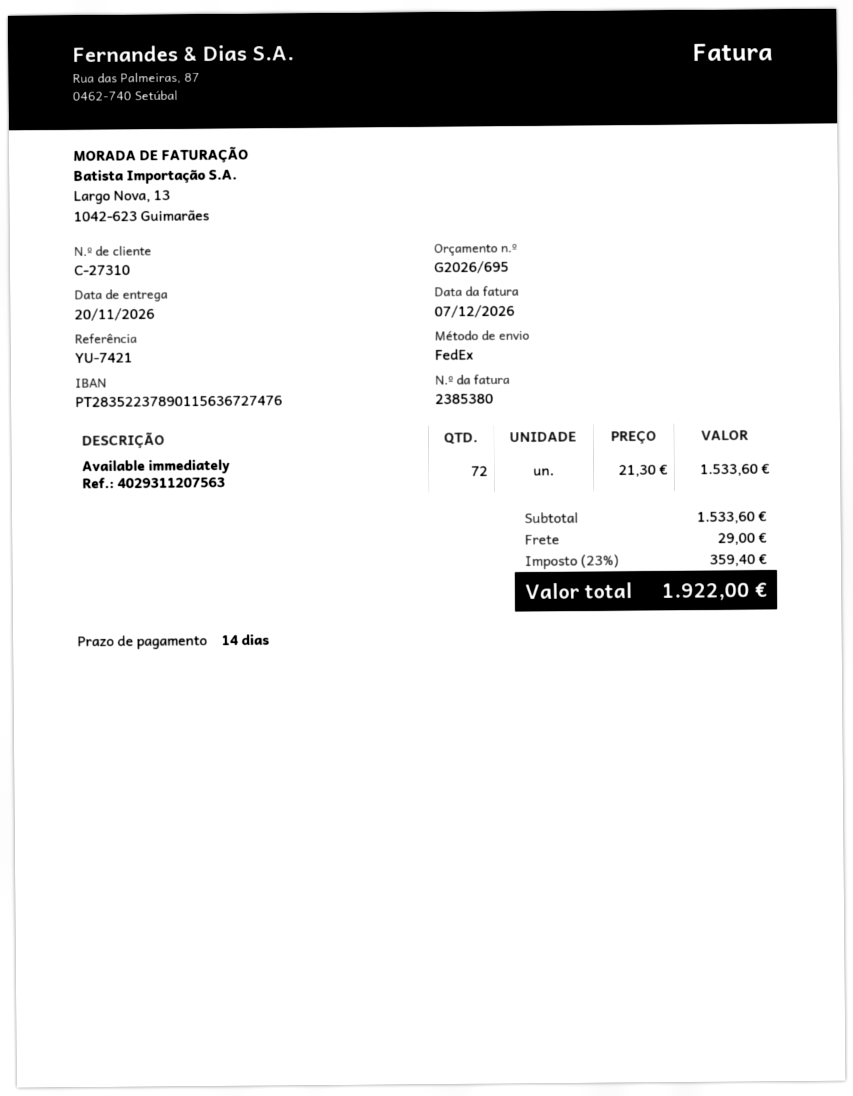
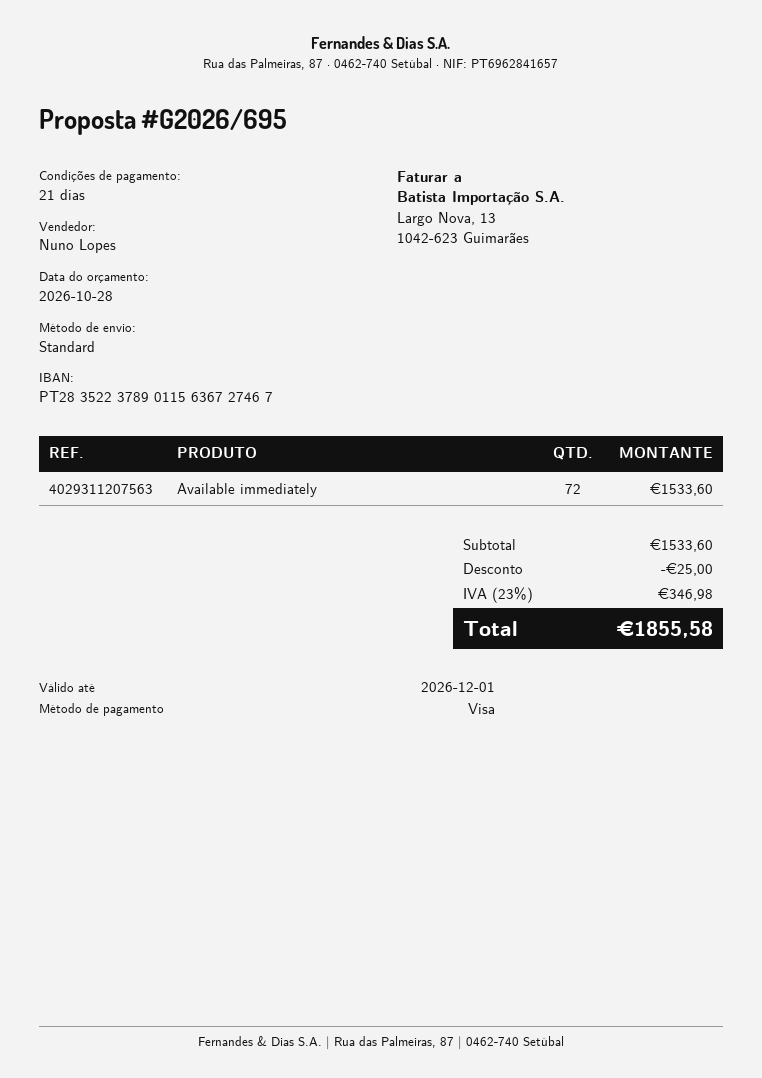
payment terms: 14 days -> 21 days
bank account: PT28352237890115636727476 -> PT28352237890115636727467
shipping method: FedEx -> standard
discount: none -> 25.00
shipping: 29.00 -> none
tax: 23% = 359.40 -> 23% = 346.98
total: 1922.00 -> 1855.58

